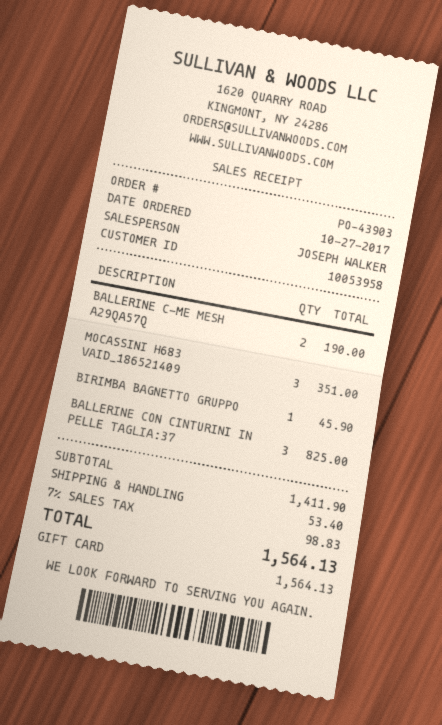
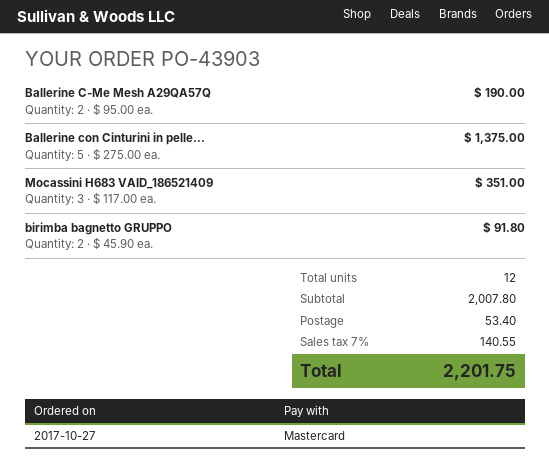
payment method: gift card -> Mastercard
BIRIMBA BAGNETTO GRUPPO: 1 for 45.90 -> 2 for 91.80
BALLERINE CON CINTURINI IN PELLE TAGLIA:37: 3 for 825.00 -> 5 for 1375.00
subtotal: 1411.90 -> 2007.80
tax: 7% = 98.83 -> 7% = 140.55
total: 1564.13 -> 2201.75

